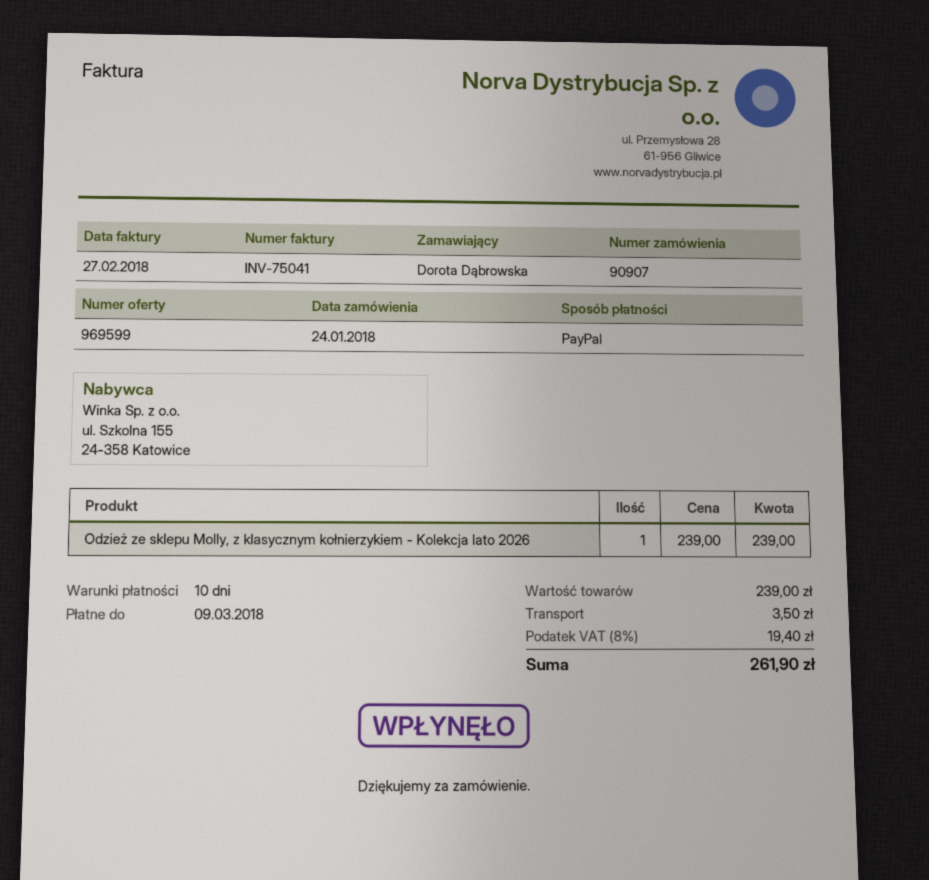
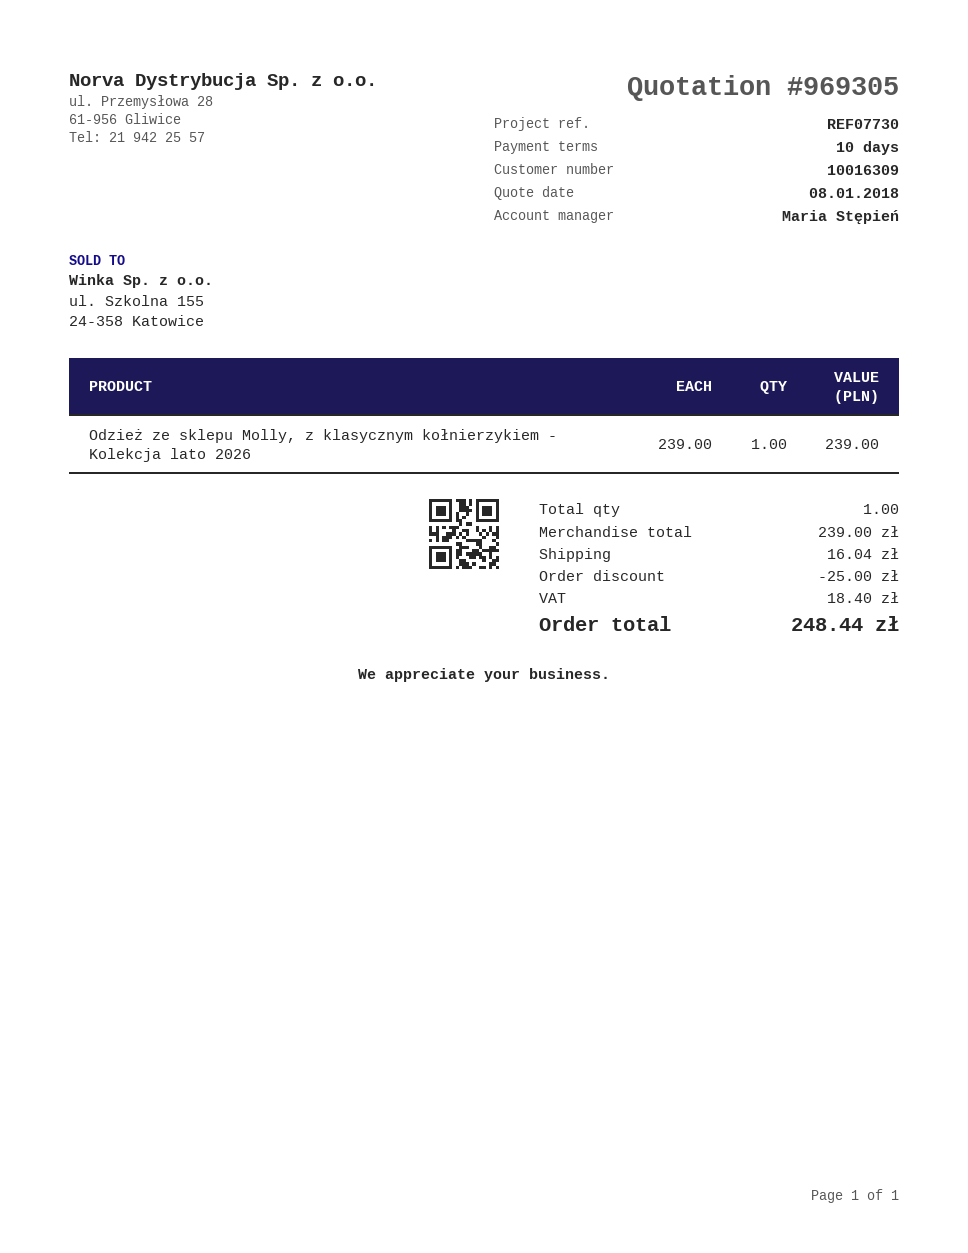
quote number: 969599 -> 969305
discount: none -> 25.00
shipping: 3.50 -> 16.04
tax: 19.40 -> 18.40
total: 261.90 -> 248.44

